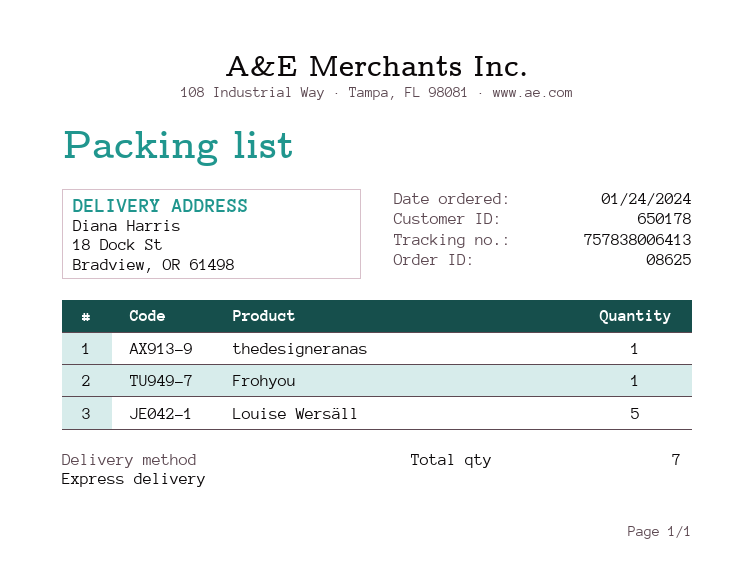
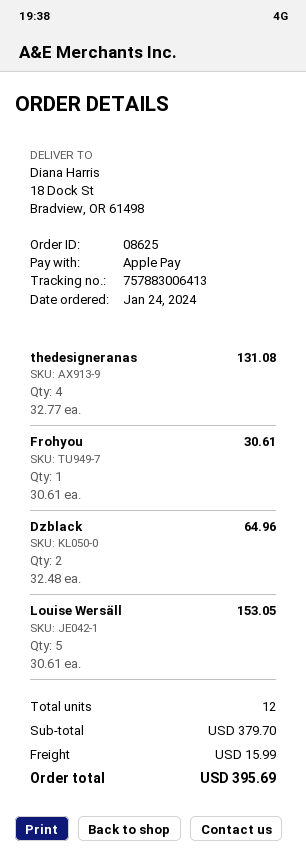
tracking number: 757838006413 -> 757883006413
thedesigneranas: 1 -> 4
Dzblack: none -> 2
total quantity: 7 -> 12

